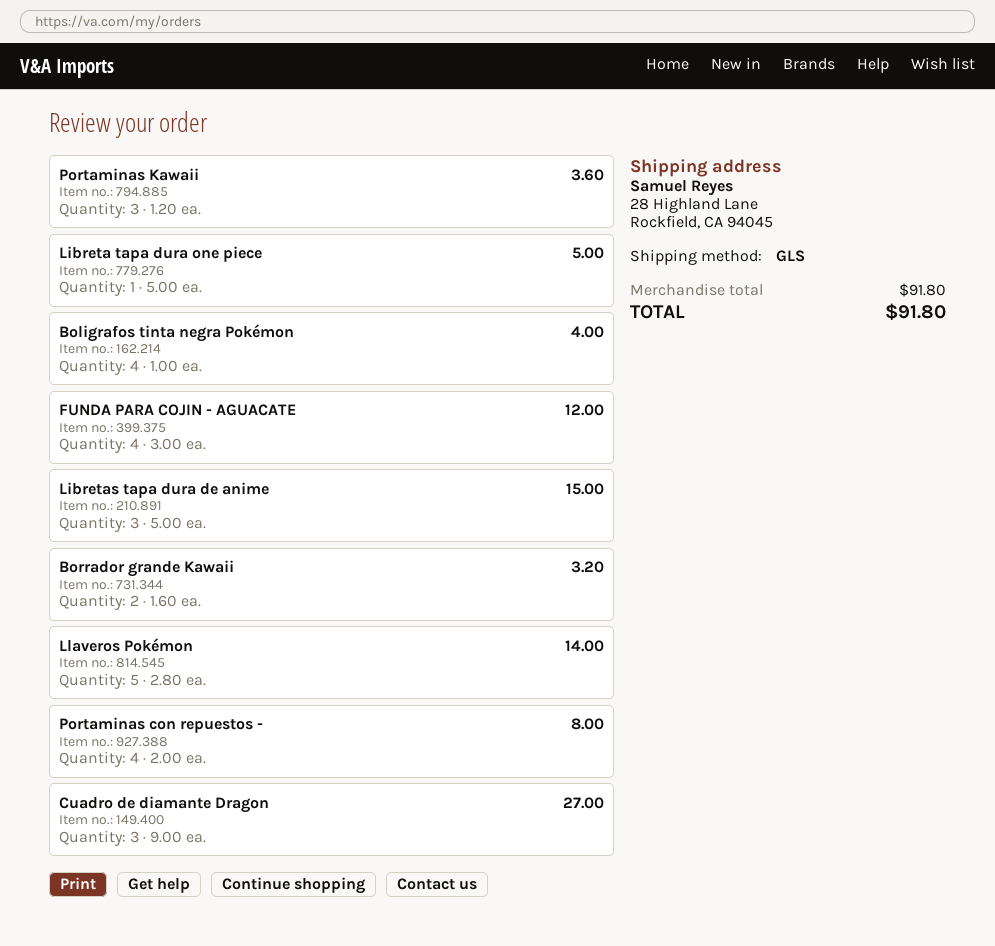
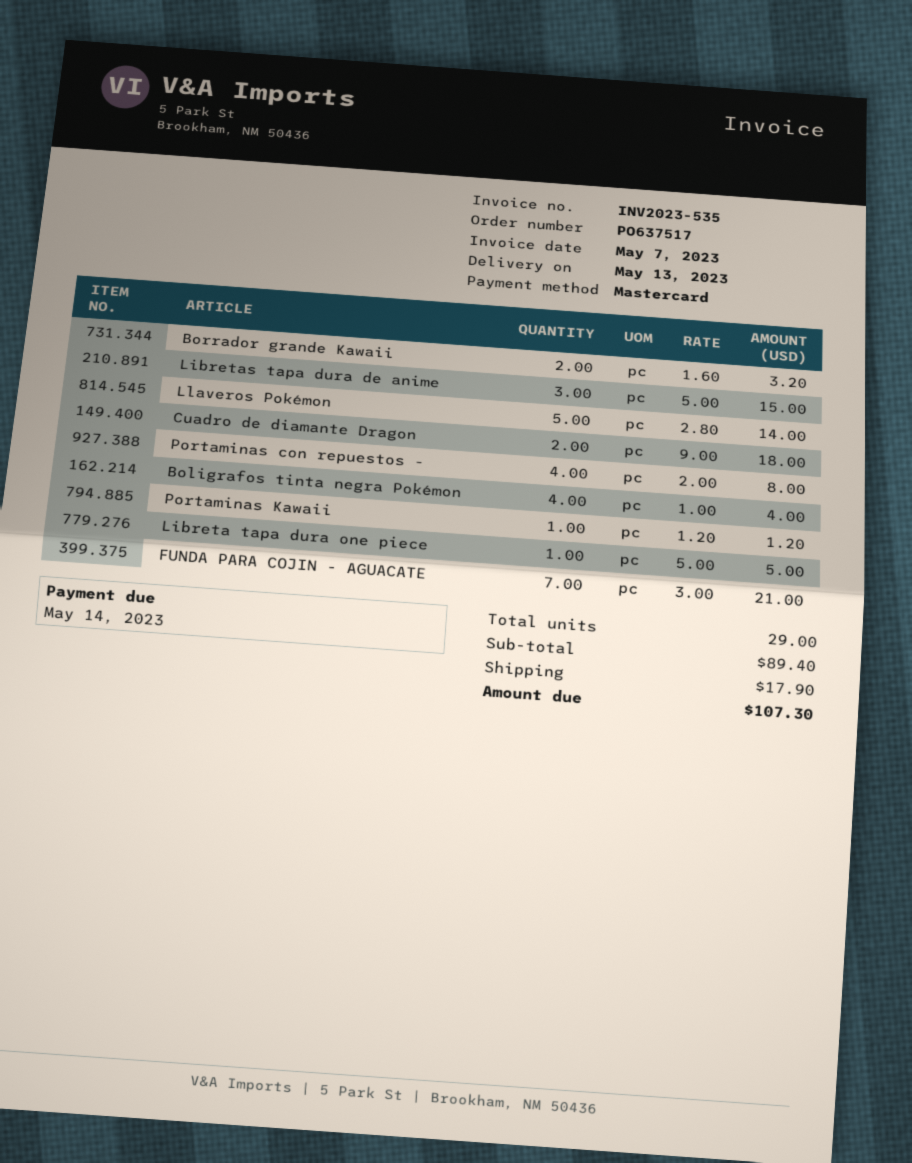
Portaminas Kawaii: 3 x 1.20 = 3.60 -> 1 x 1.20 = 1.20
FUNDA PARA COJIN - AGUACATE: 4 x 3.00 = 12.00 -> 7 x 3.00 = 21.00
Cuadro de diamante Dragon: 3 x 9.00 = 27.00 -> 2 x 9.00 = 18.00
subtotal: 91.80 -> 89.40
shipping: none -> 17.90
total: 91.80 -> 107.30

